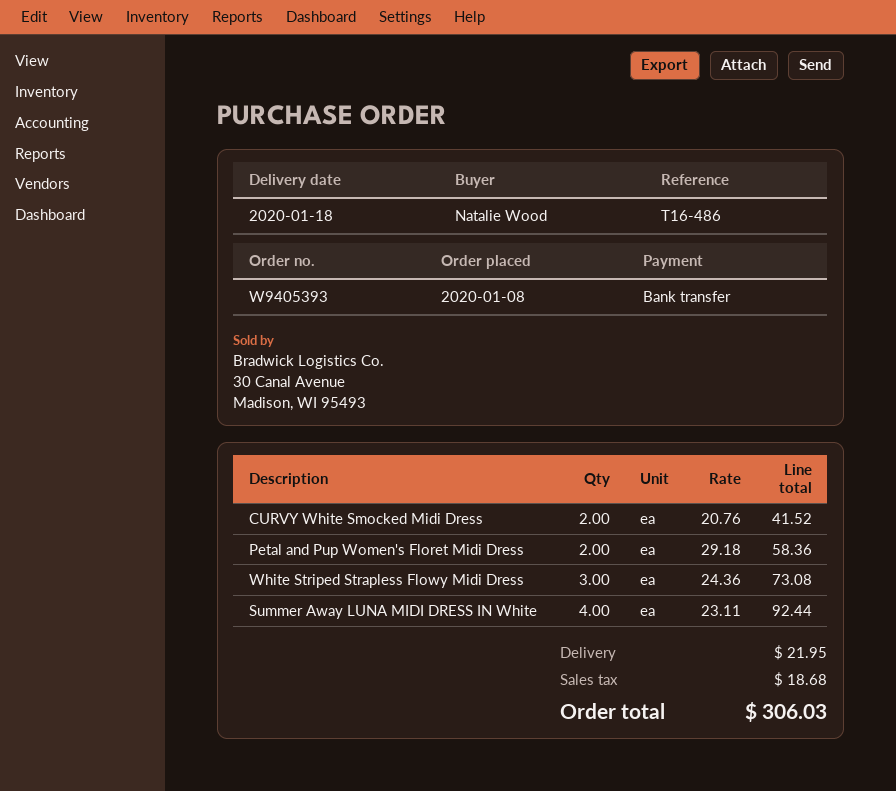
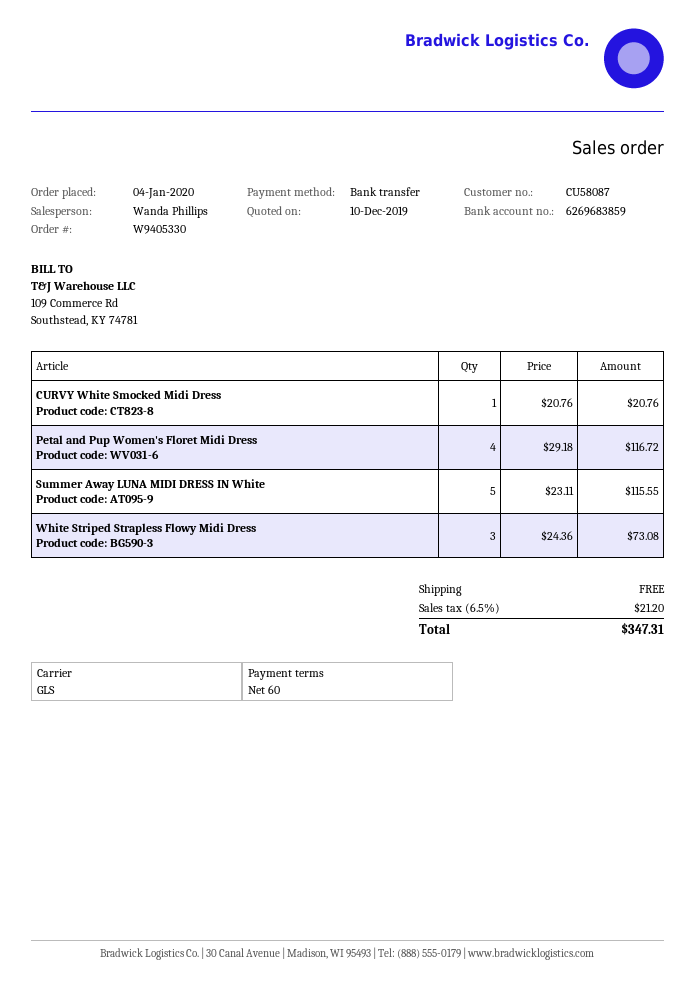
order number: W9405393 -> W9405330
order date: 2020-01-08 -> 2020-01-04
CURVY White Smocked Midi Dress: 2 x 20.76 = 41.52 -> 1 x 20.76 = 20.76
Petal and Pup Women's Floret Midi Dress: 2 x 29.18 = 58.36 -> 4 x 29.18 = 116.72
Summer Away LUNA MIDI DRESS IN White: 4 x 23.11 = 92.44 -> 5 x 23.11 = 115.55
shipping: 21.95 -> 0.00
tax: 18.68 -> 21.20
total: 306.03 -> 347.31

